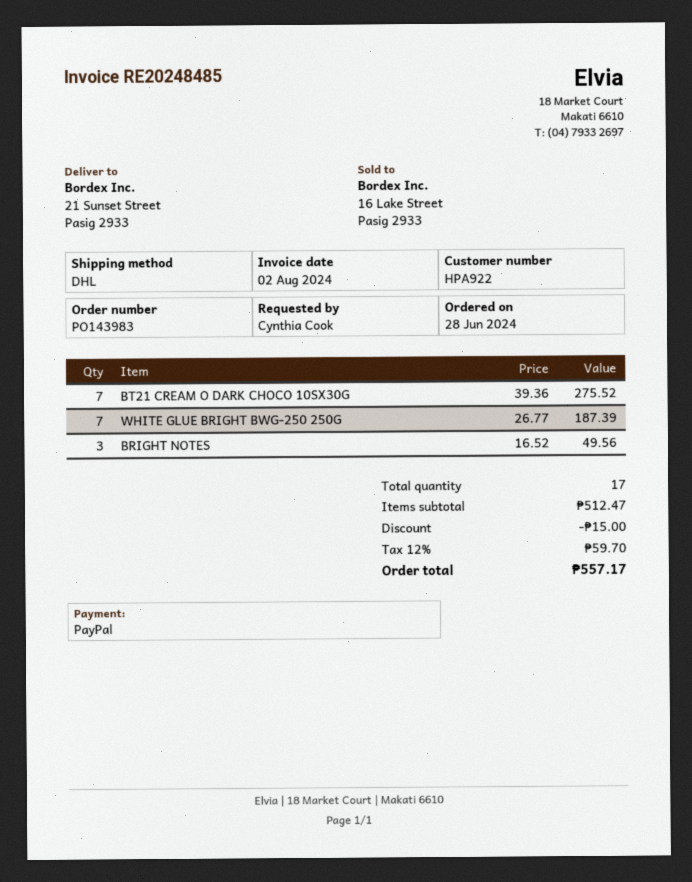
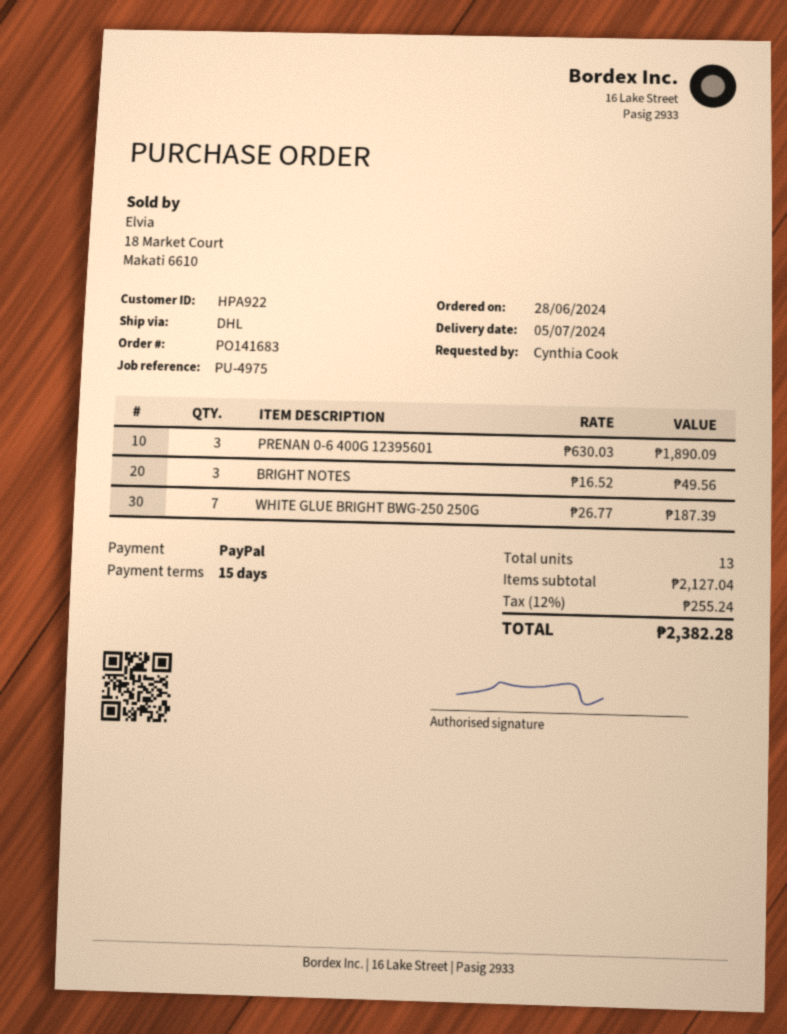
order number: PO143983 -> PO141683
BT21 CREAM O DARK CHOCO 10SX30G: 7 x 39.36 = 275.52 -> none
PRENAN 0-6 400G 12395601: none -> 3 x 630.03 = 1890.09
total quantity: 17 -> 13
subtotal: 512.47 -> 2127.04
discount: 15.00 -> none
tax: 12% = 59.70 -> 12% = 255.24
total: 557.17 -> 2382.28

